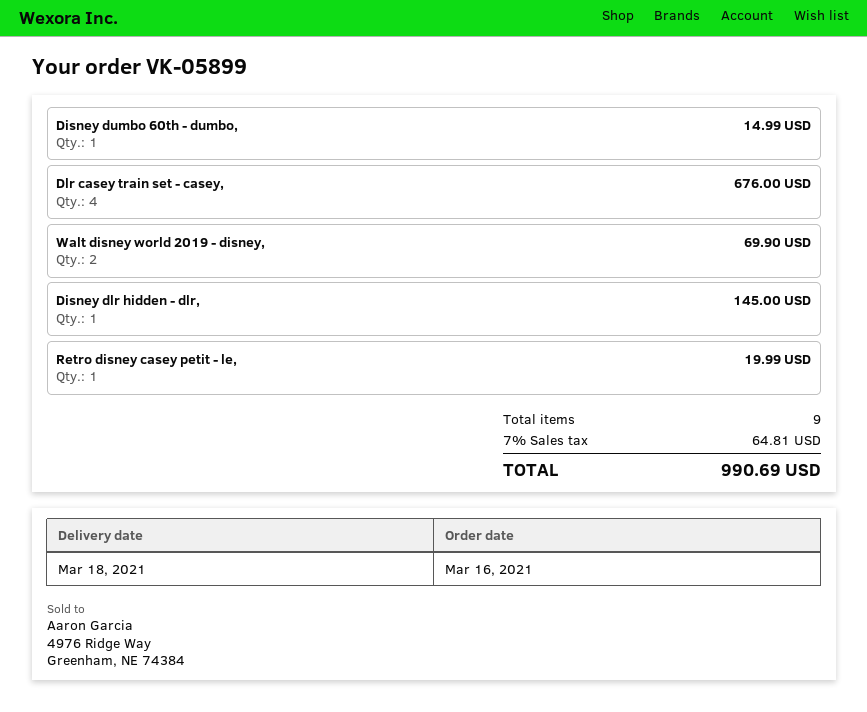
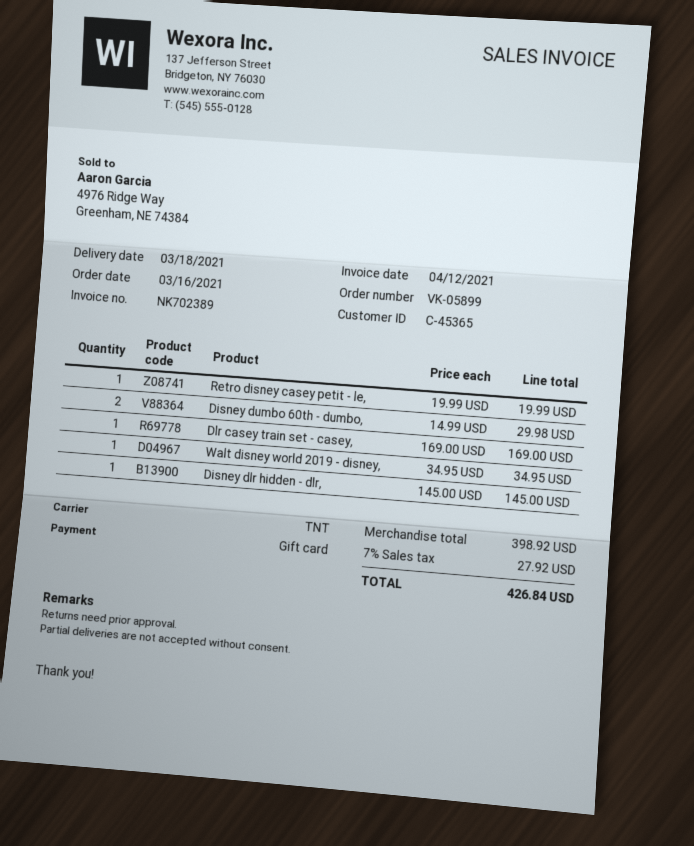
Disney dumbo 60th - dumbo,: 1 for 14.99 -> 2 for 29.98
Dlr casey train set - casey,: 4 for 676.00 -> 1 for 169.00
Walt disney world 2019 - disney,: 2 for 69.90 -> 1 for 34.95
tax: 7% = 64.81 -> 7% = 27.92
total: 990.69 -> 426.84

